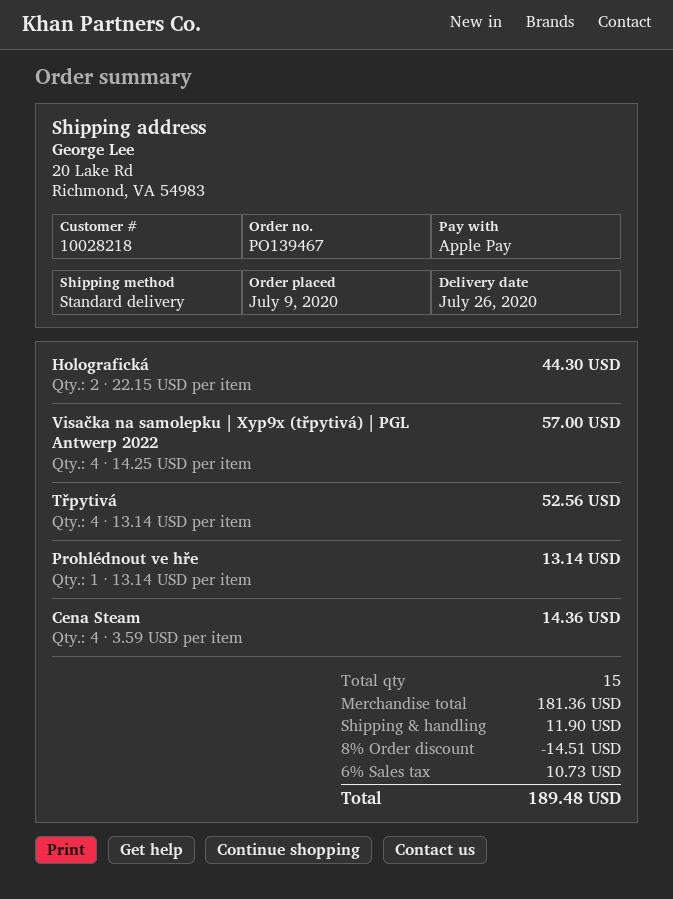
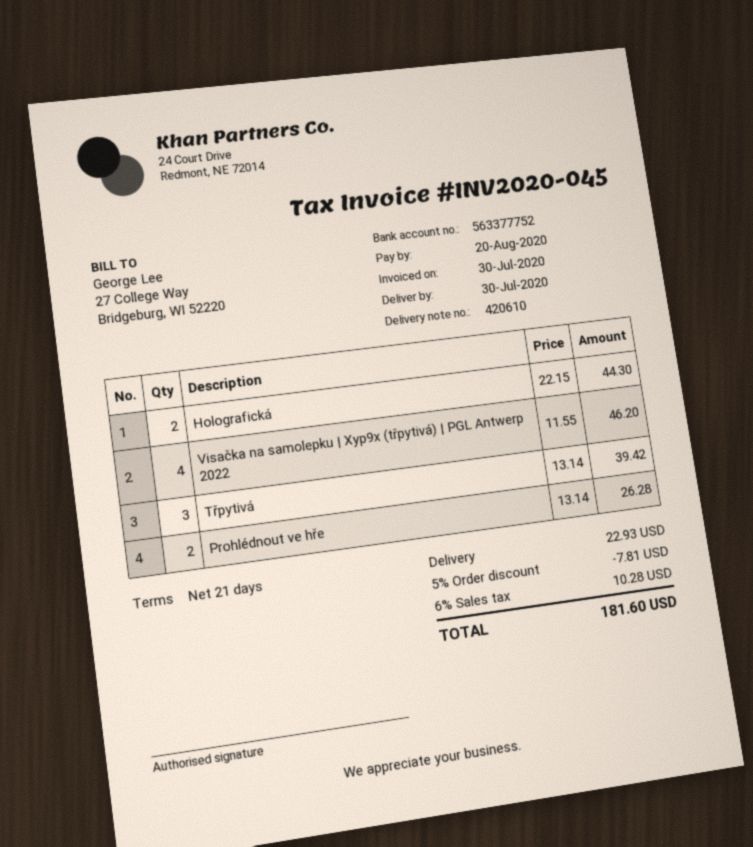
delivery date: 2020-07-26 -> 2020-07-30
Visačka na samolepku | Xyp9x (třpytivá) | PGL Antwerp 2022: 4 x 14.25 = 57.00 -> 4 x 11.55 = 46.20
Třpytivá: 4 x 13.14 = 52.56 -> 3 x 13.14 = 39.42
Prohlédnout ve hře: 1 x 13.14 = 13.14 -> 2 x 13.14 = 26.28
Cena Steam: 4 x 3.59 = 14.36 -> none
discount: 8% = 14.51 -> 5% = 7.81
shipping: 11.90 -> 22.93
tax: 6% = 10.73 -> 6% = 10.28
total: 189.48 -> 181.60

